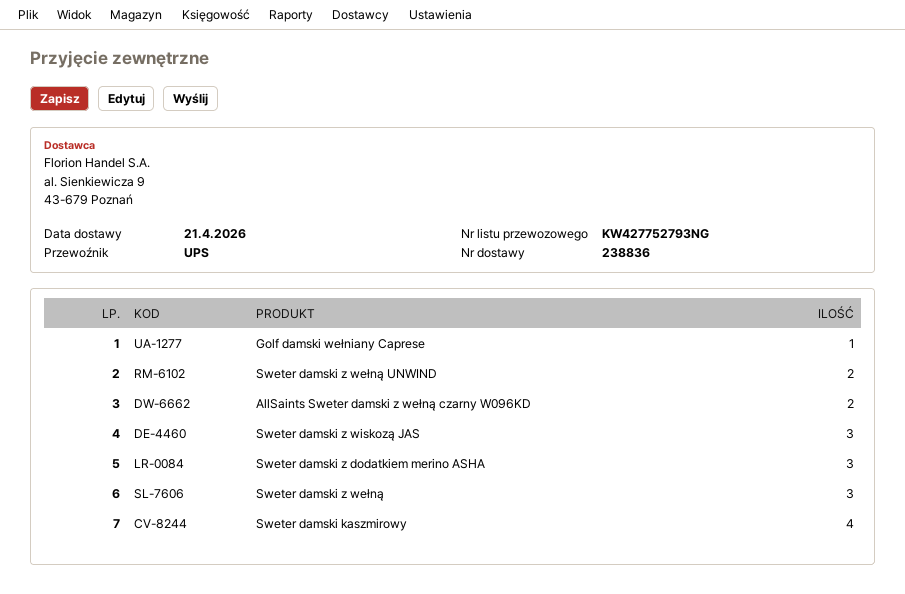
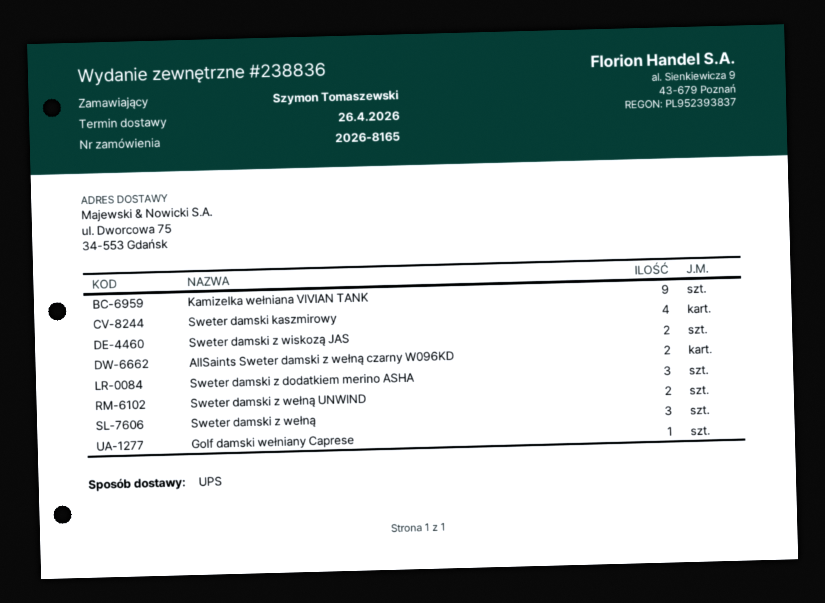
delivery date: 2026-04-21 -> 2026-04-26
Sweter damski z wiskozą JAS: 3 -> 2
Kamizelka wełniana VIVIAN TANK: none -> 9

